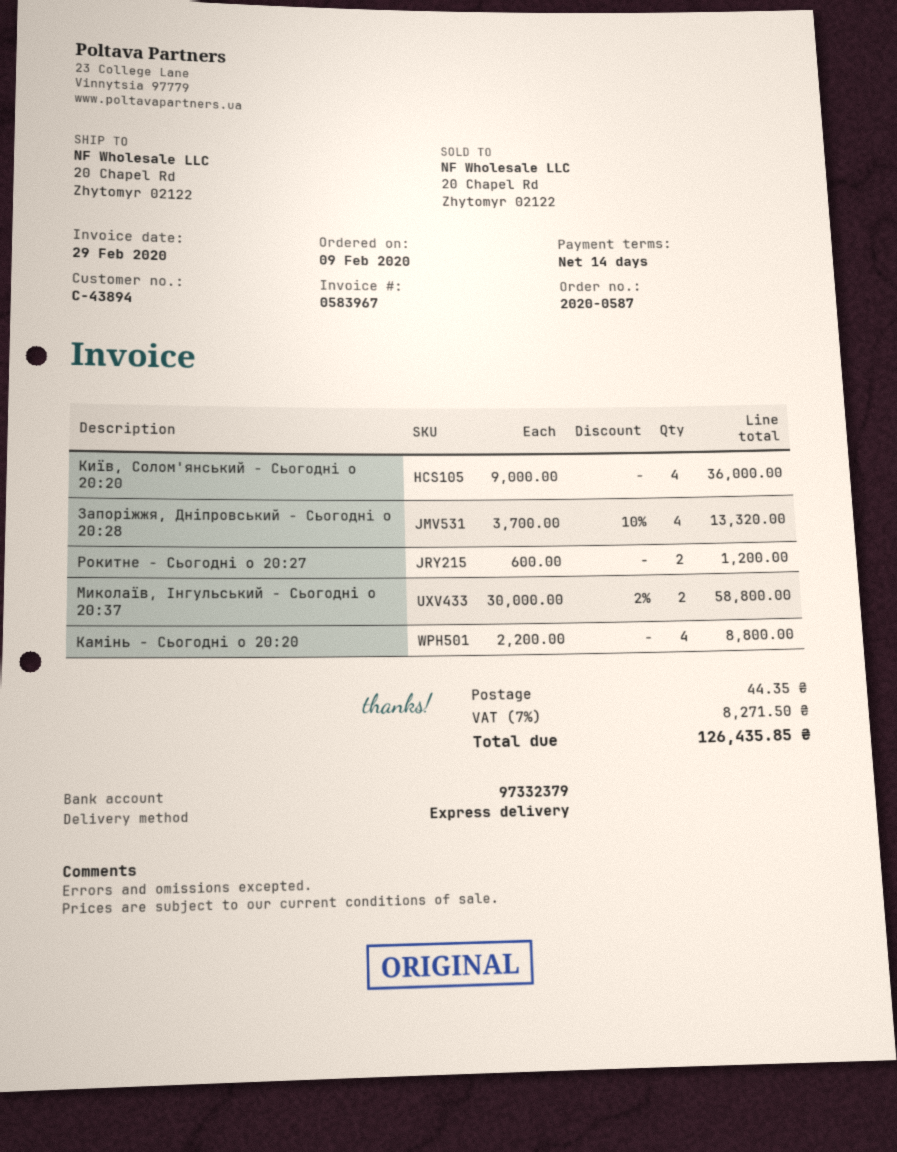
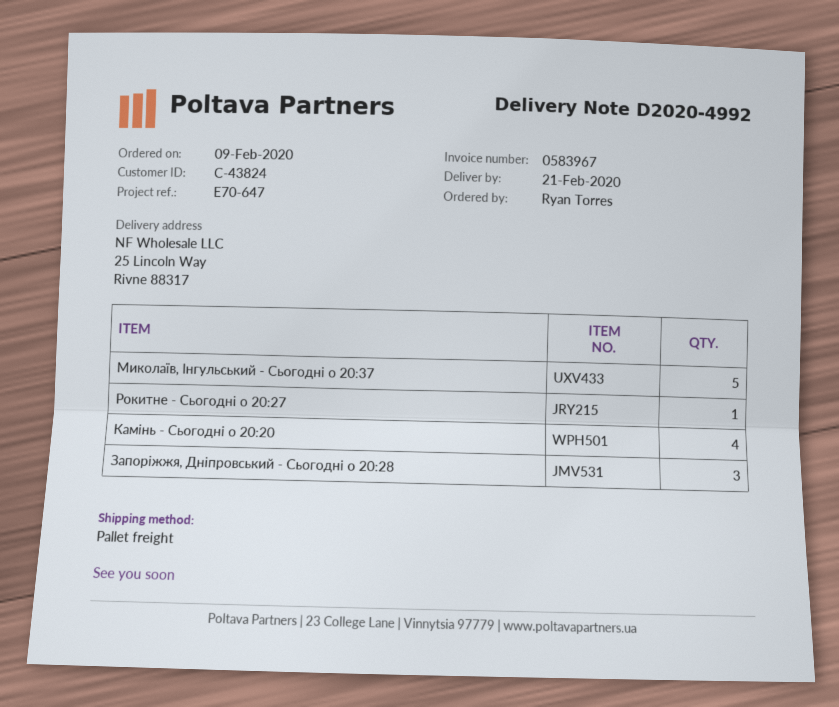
customer number: C-43894 -> C-43824
shipping method: express -> pallet freight
ship to: 20 Chapel Rd, Zhytomyr 02122 -> 25 Lincoln Way, Rivne 88317
Київ, Солом'янський - Сьогодні о 20:20: 4 -> none
Запоріжжя, Дніпровський - Сьогодні о 20:28: 4 -> 3
Рокитне - Сьогодні о 20:27: 2 -> 1
Миколаїв, Iнгульський - Сьогодні о 20:37: 2 -> 5

